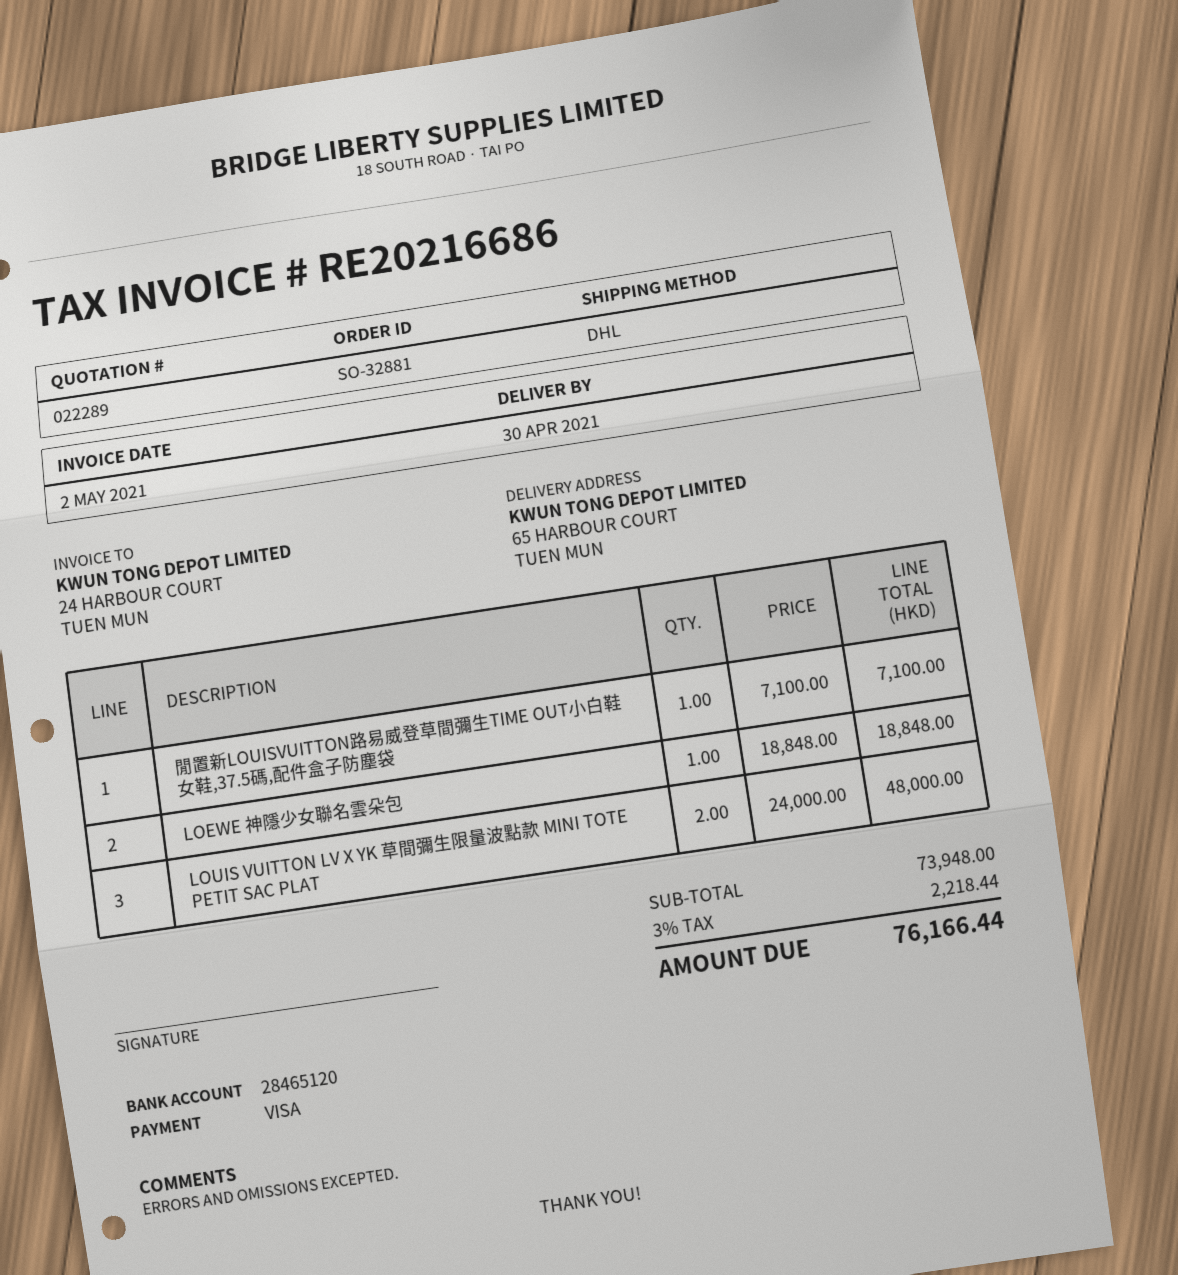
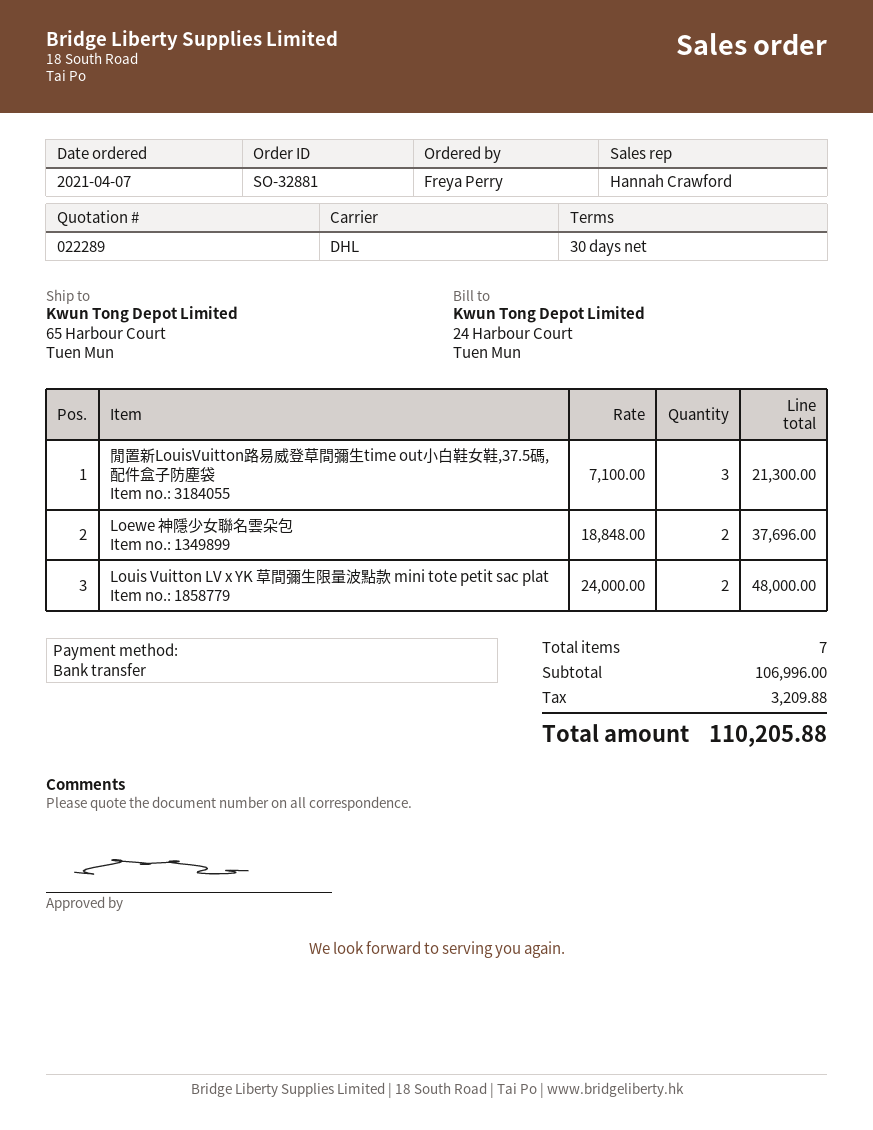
payment method: Visa -> bank transfer
閒置新LOUISVUITTON路易威登草間彌生TIME OUT小白鞋女鞋,37.5碼,配件盒子防塵袋: 1 x 7100.00 = 7100.00 -> 3 x 7100.00 = 21300.00
LOEWE 神隱少女聯名雲朵包: 1 x 18848.00 = 18848.00 -> 2 x 18848.00 = 37696.00
subtotal: 73948.00 -> 106996.00
tax: 2218.44 -> 3209.88
total: 76166.44 -> 110205.88

